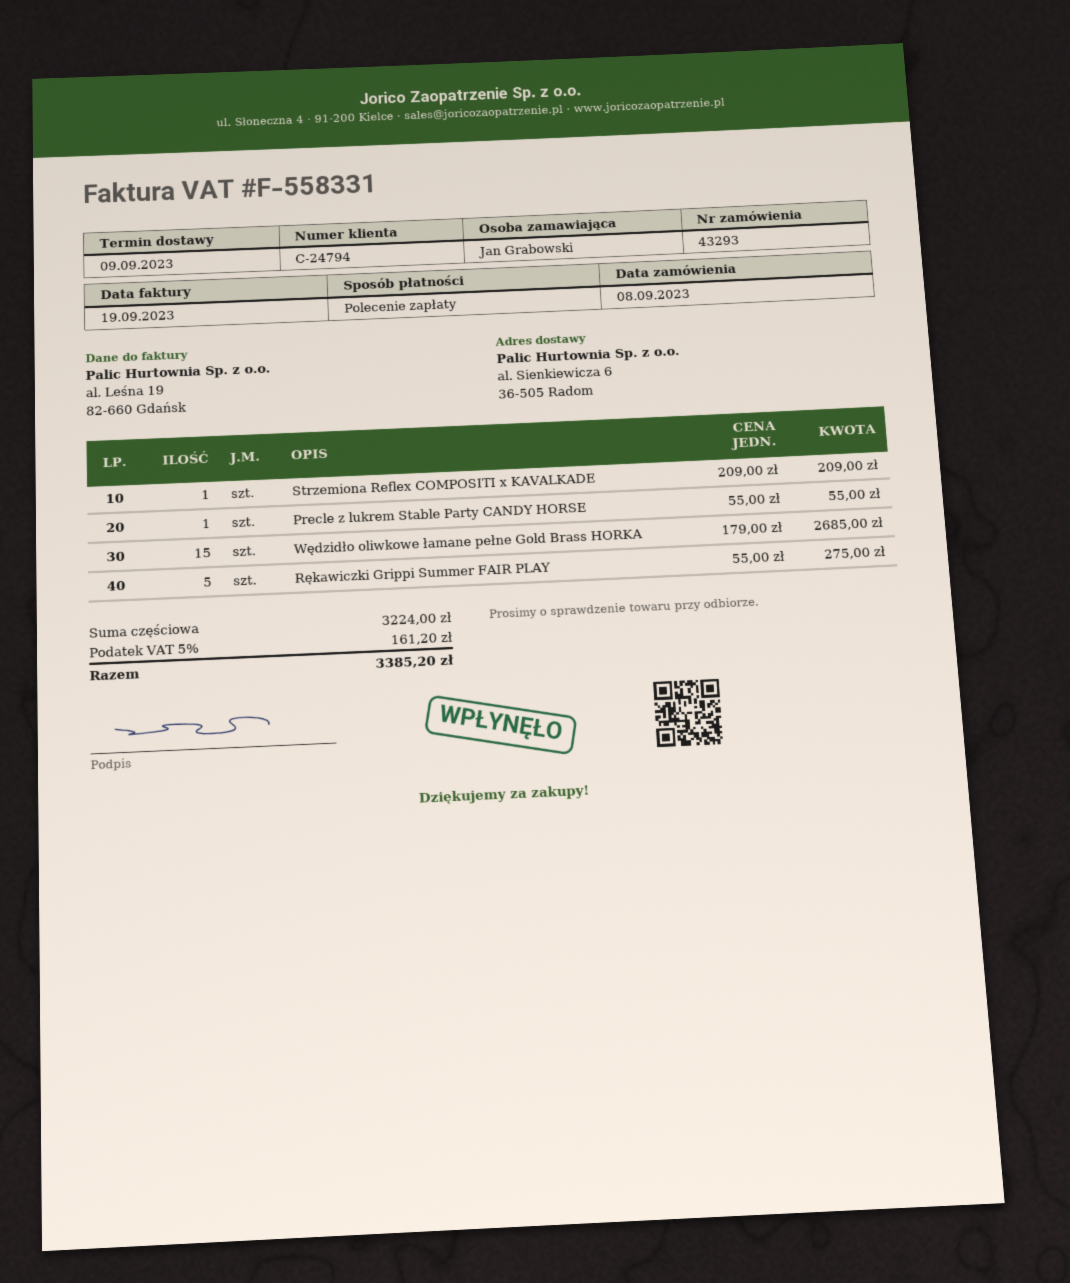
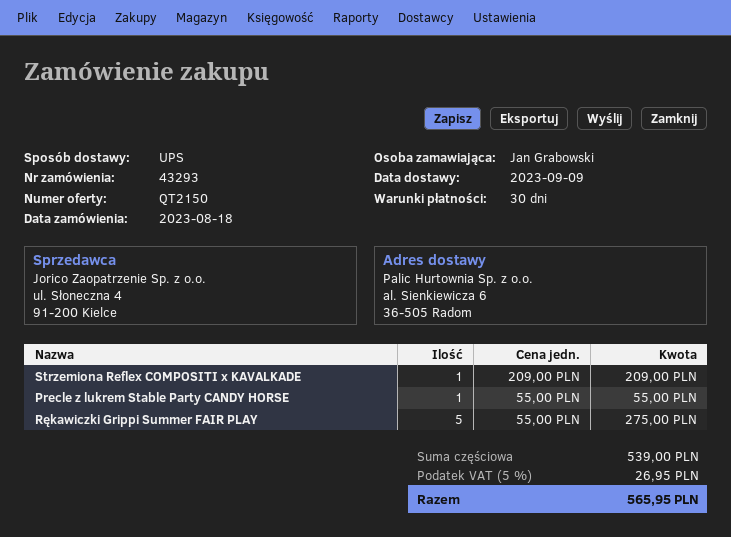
order date: 2023-09-08 -> 2023-08-18
Wędzidło oliwkowe łamane pełne Gold Brass HORKA: 15 x 179.00 = 2685.00 -> none
subtotal: 3224.00 -> 539.00
tax: 5% = 161.20 -> 5% = 26.95
total: 3385.20 -> 565.95

